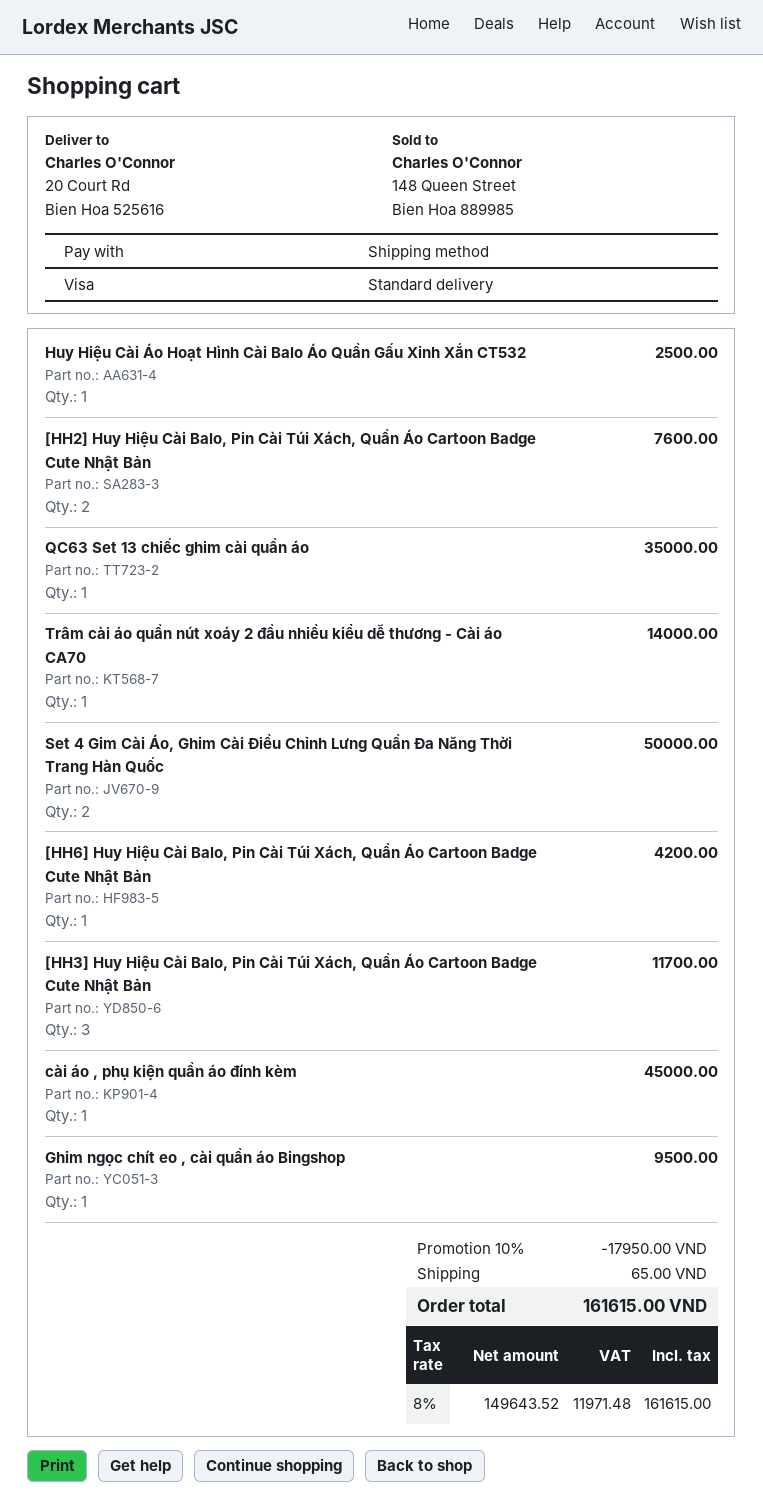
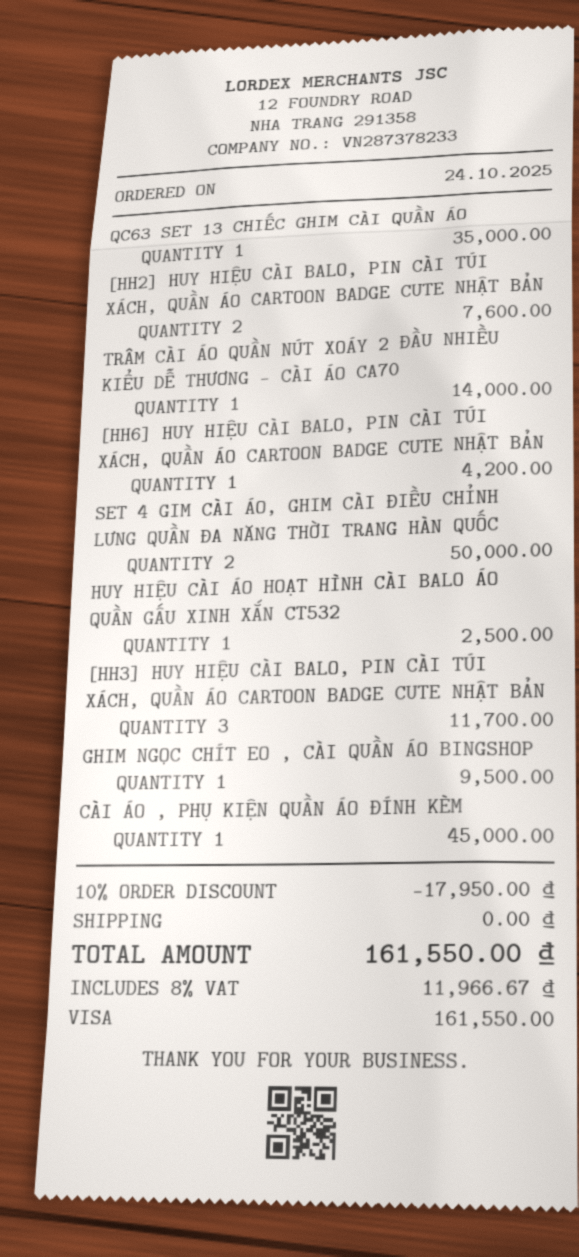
shipping: 65.00 -> 0.00
tax: 8% = 11971.48 -> 8% = 11966.67
total: 161615.00 -> 161550.00

